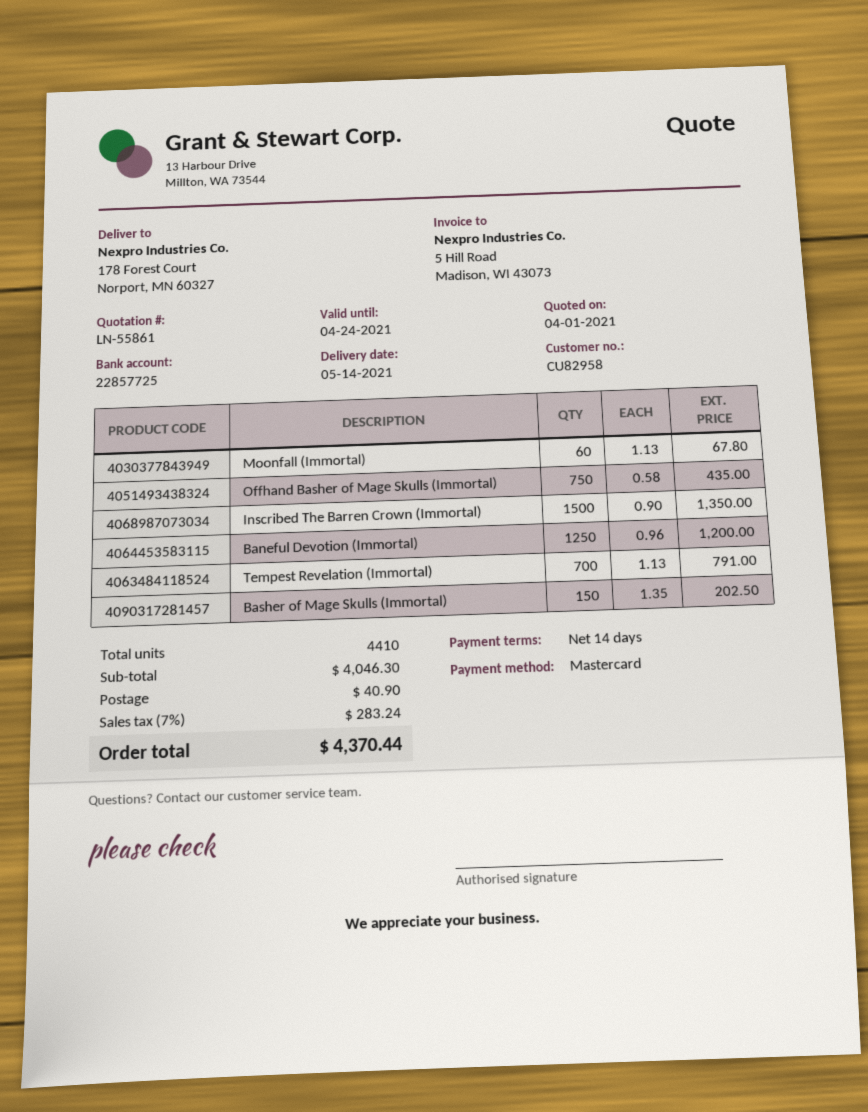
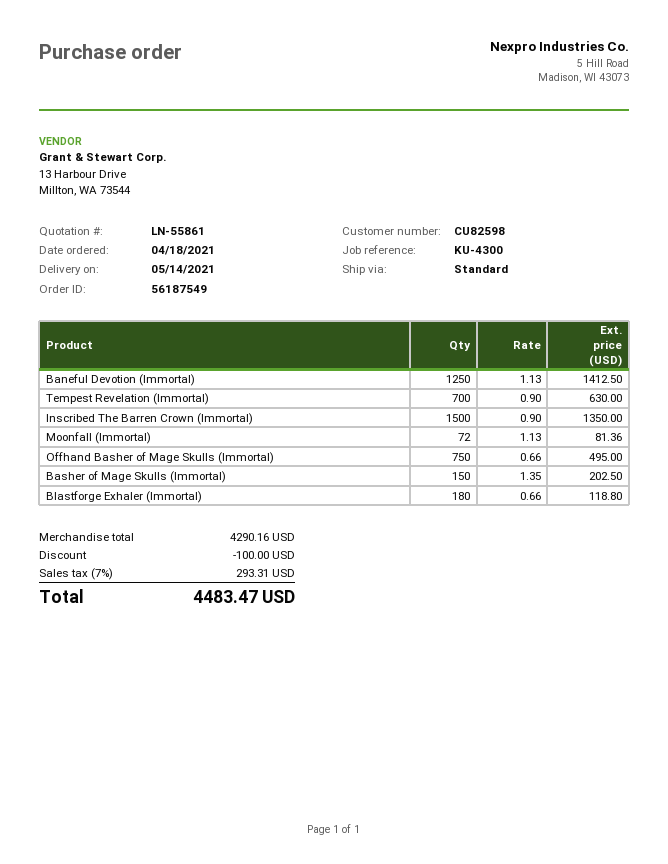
customer number: CU82958 -> CU82598
Moonfall (Immortal): 60 x 1.13 = 67.80 -> 72 x 1.13 = 81.36
Offhand Basher of Mage Skulls (Immortal): 750 x 0.58 = 435.00 -> 750 x 0.66 = 495.00
Baneful Devotion (Immortal): 1250 x 0.96 = 1200.00 -> 1250 x 1.13 = 1412.50
Tempest Revelation (Immortal): 700 x 1.13 = 791.00 -> 700 x 0.90 = 630.00
Blastforge Exhaler (Immortal): none -> 180 x 0.66 = 118.80
subtotal: 4046.30 -> 4290.16
discount: none -> 100.00
shipping: 40.90 -> none
tax: 7% = 283.24 -> 7% = 293.31
total: 4370.44 -> 4483.47

